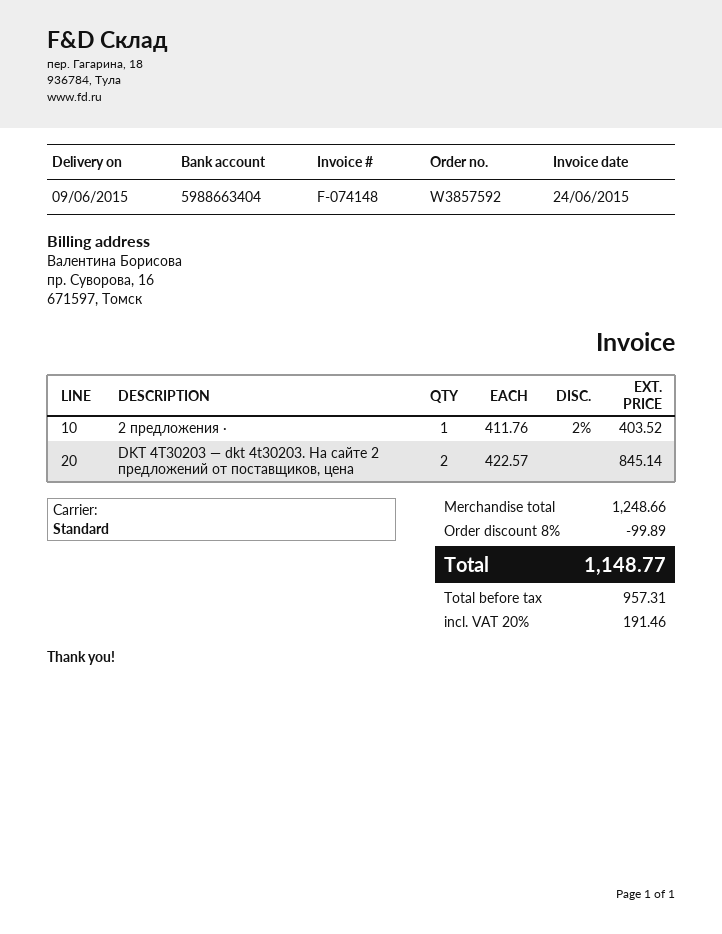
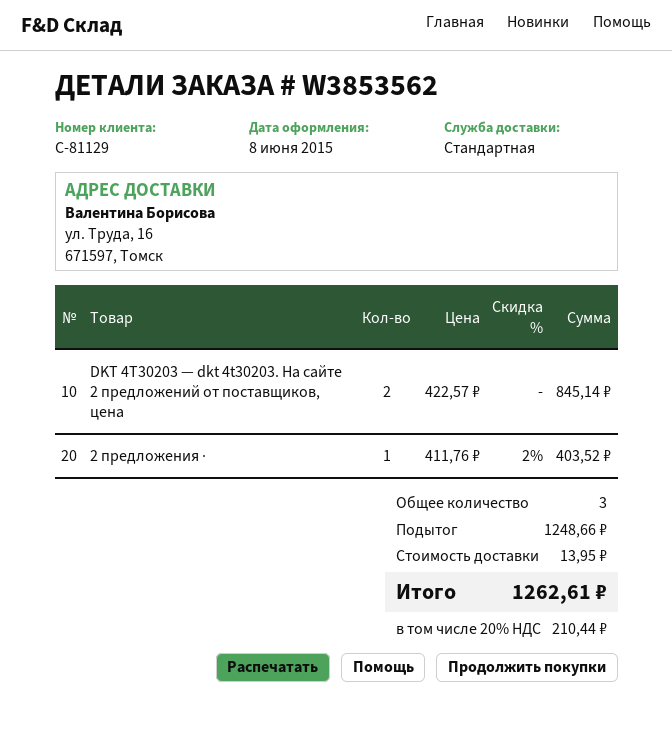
order number: W3857592 -> W3853562
discount: 8% = 99.89 -> none
shipping: none -> 13.95
tax: 20% = 191.46 -> 20% = 210.44
total: 1148.77 -> 1262.61

